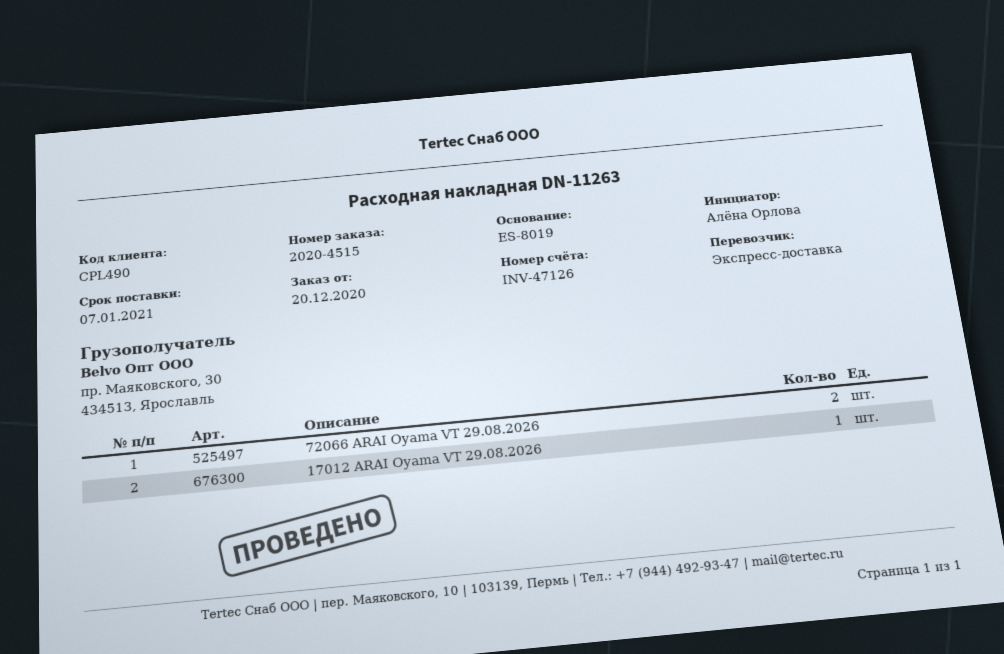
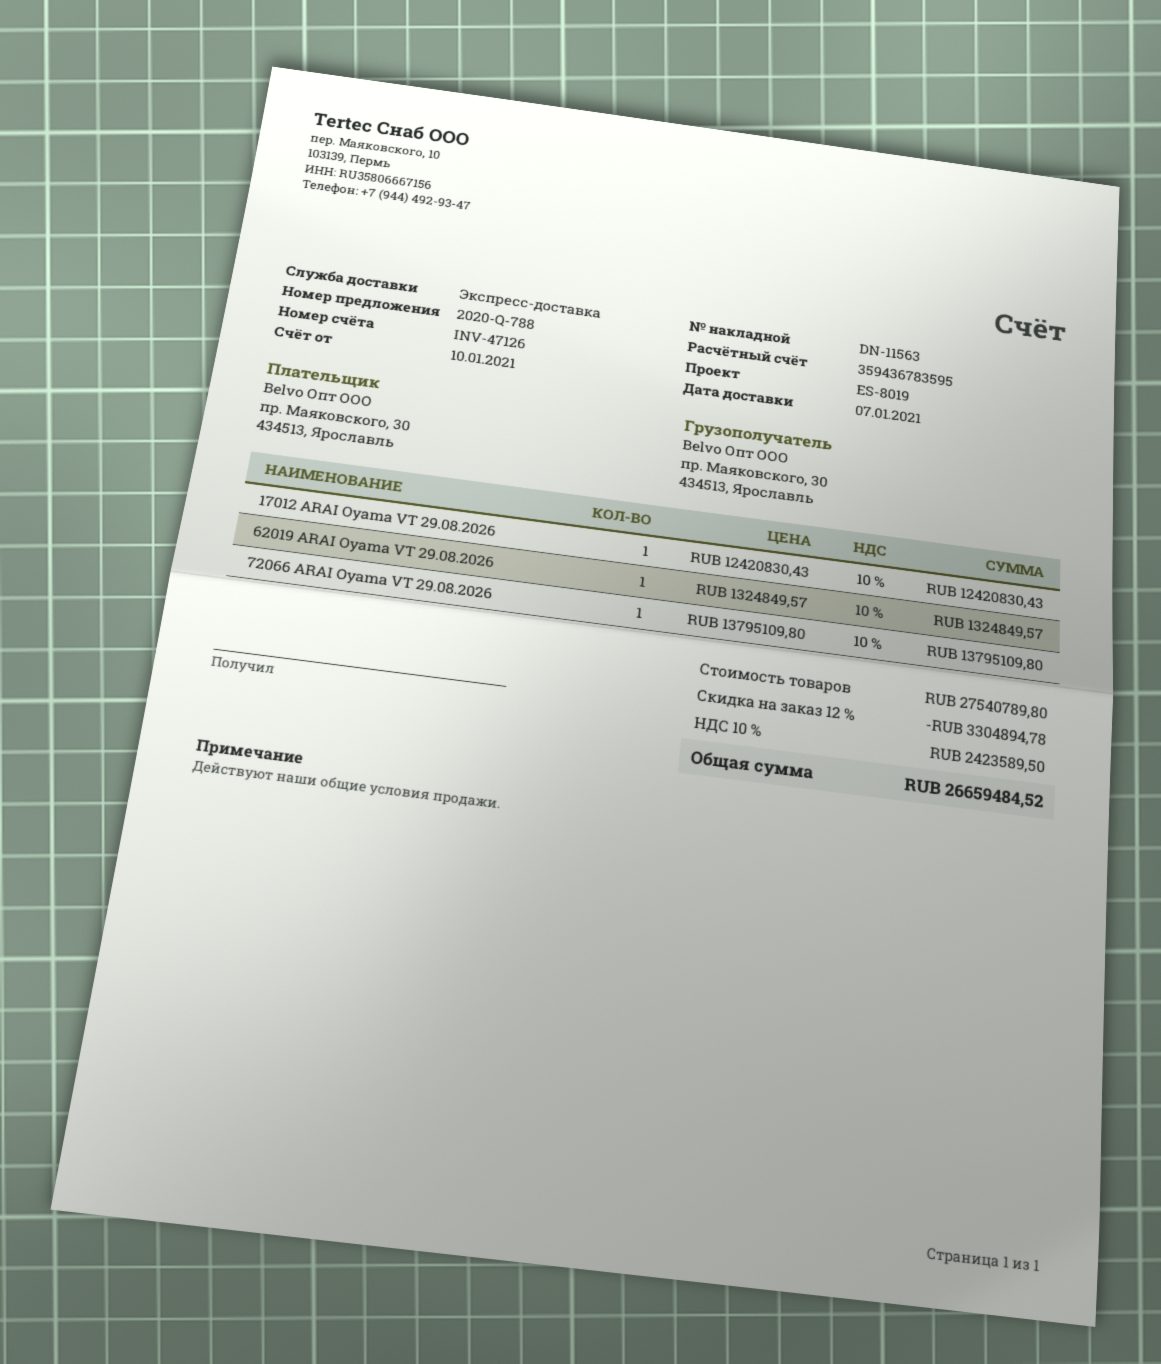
delivery note number: DN-11263 -> DN-11563
72066 ARAI Oyama VT 29.08.2026: 2 -> 1
62019 ARAI Oyama VT 29.08.2026: none -> 1

